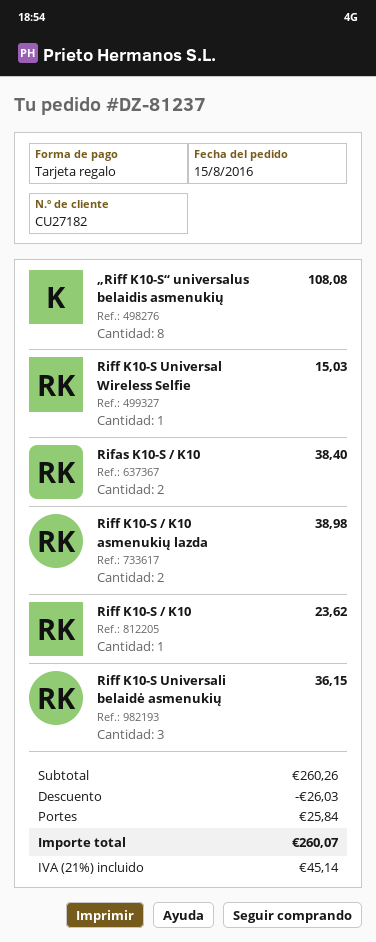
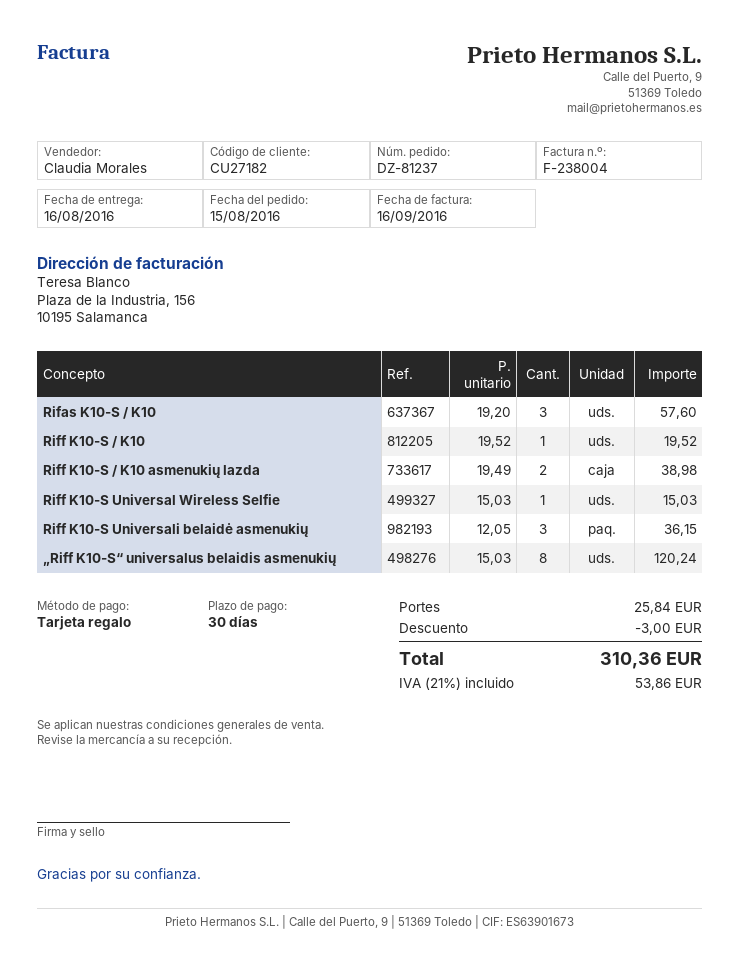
„Riff K10-S“ universalus belaidis asmenukių: 8 for 108.08 -> 8 for 120.24
Rifas K10-S / K10: 2 for 38.40 -> 3 for 57.60
Riff K10-S / K10: 1 for 23.62 -> 1 for 19.52
discount: 26.03 -> 3.00
tax: 21% = 45.14 -> 21% = 53.86
total: 260.07 -> 310.36

